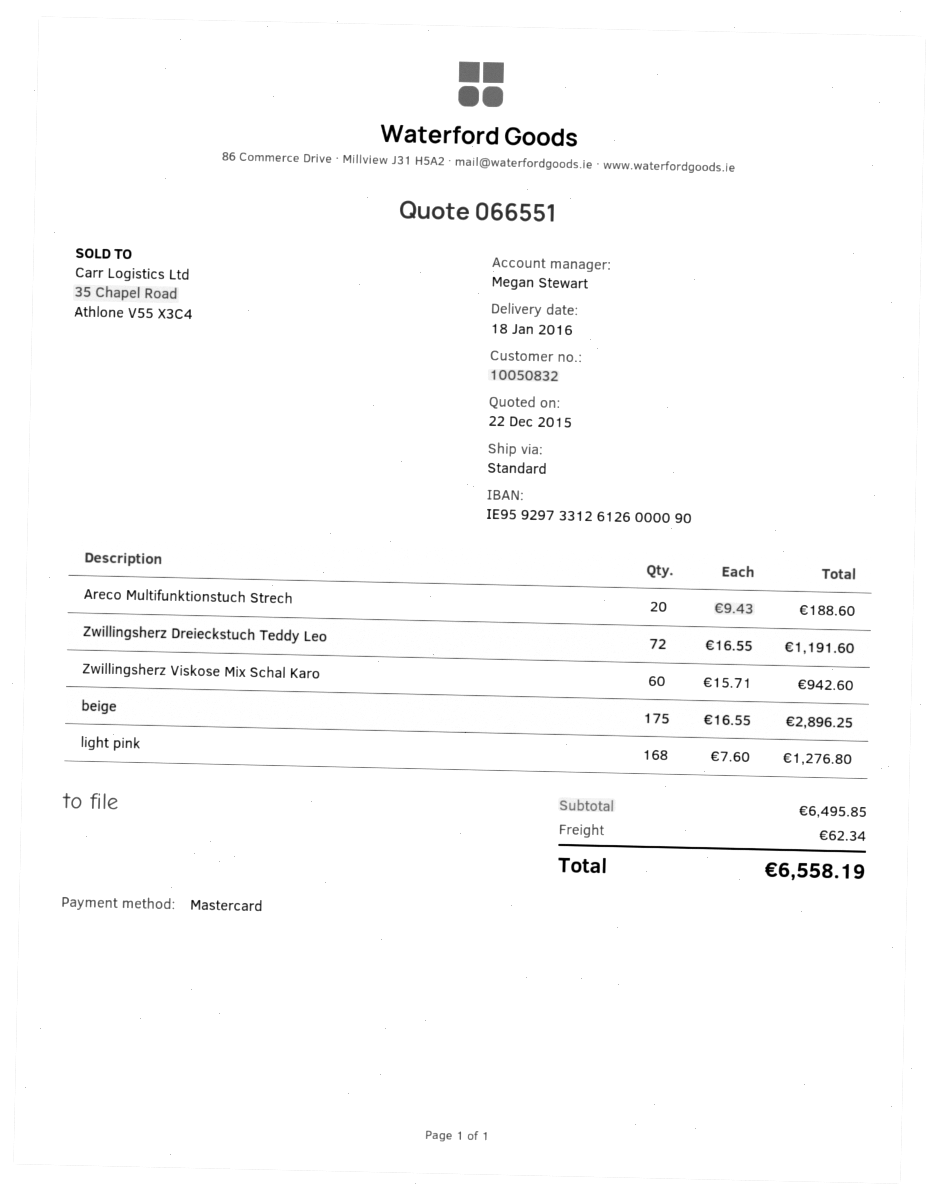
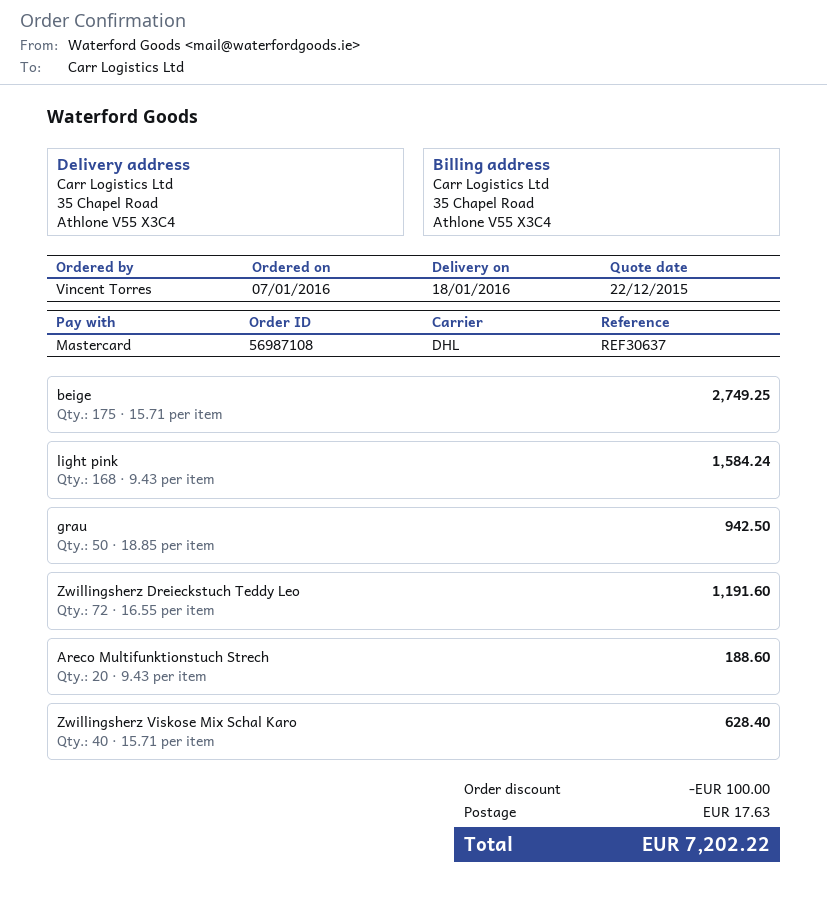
shipping method: standard -> DHL
Zwillingsherz Viskose Mix Schal Karo: 60 x 15.71 = 942.60 -> 40 x 15.71 = 628.40
beige: 175 x 16.55 = 2896.25 -> 175 x 15.71 = 2749.25
light pink: 168 x 7.60 = 1276.80 -> 168 x 9.43 = 1584.24
grau: none -> 50 x 18.85 = 942.50
discount: none -> 100.00
shipping: 62.34 -> 17.63
total: 6558.19 -> 7202.22

